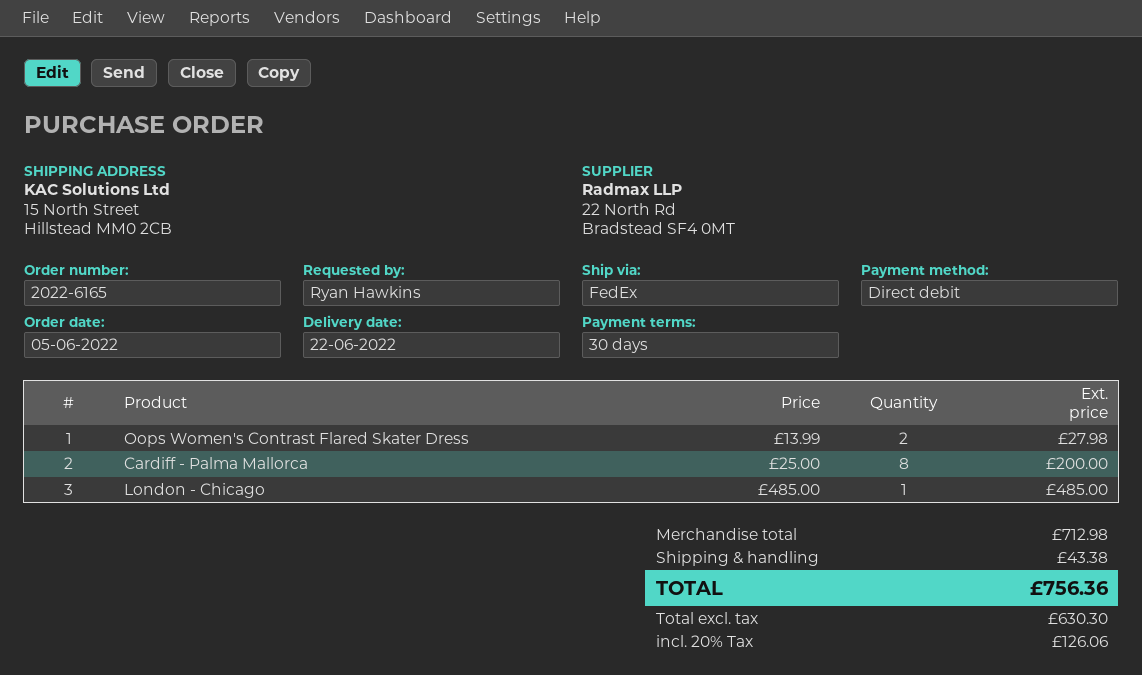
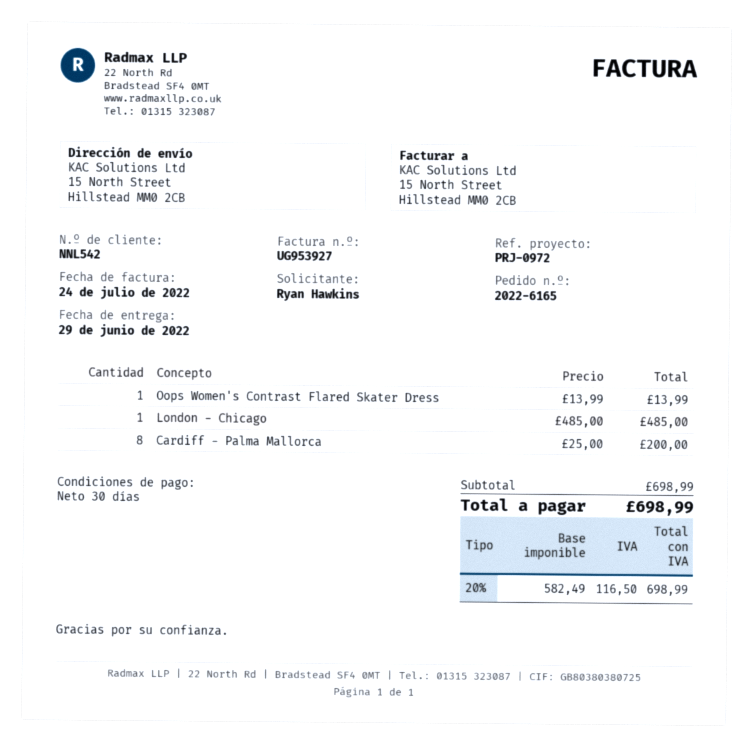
delivery date: 2022-06-22 -> 2022-06-29
Oops Women's Contrast Flared Skater Dress: 2 x 13.99 = 27.98 -> 1 x 13.99 = 13.99
subtotal: 712.98 -> 698.99
shipping: 43.38 -> none
net: 630.30 -> 582.49
tax: 20% = 126.06 -> 20% = 116.50
total: 756.36 -> 698.99

